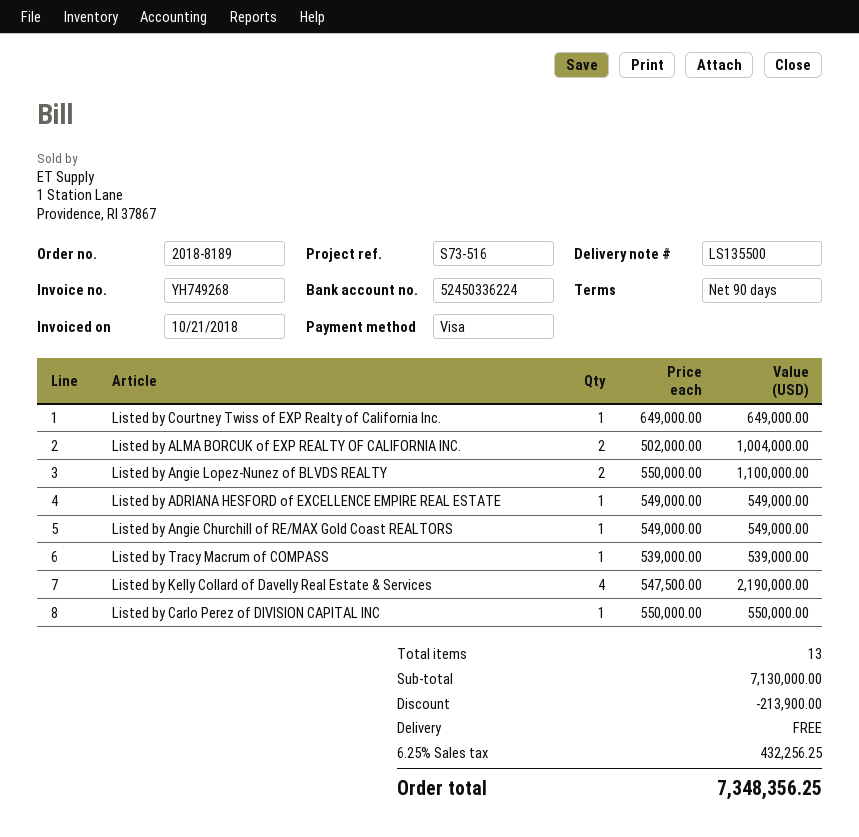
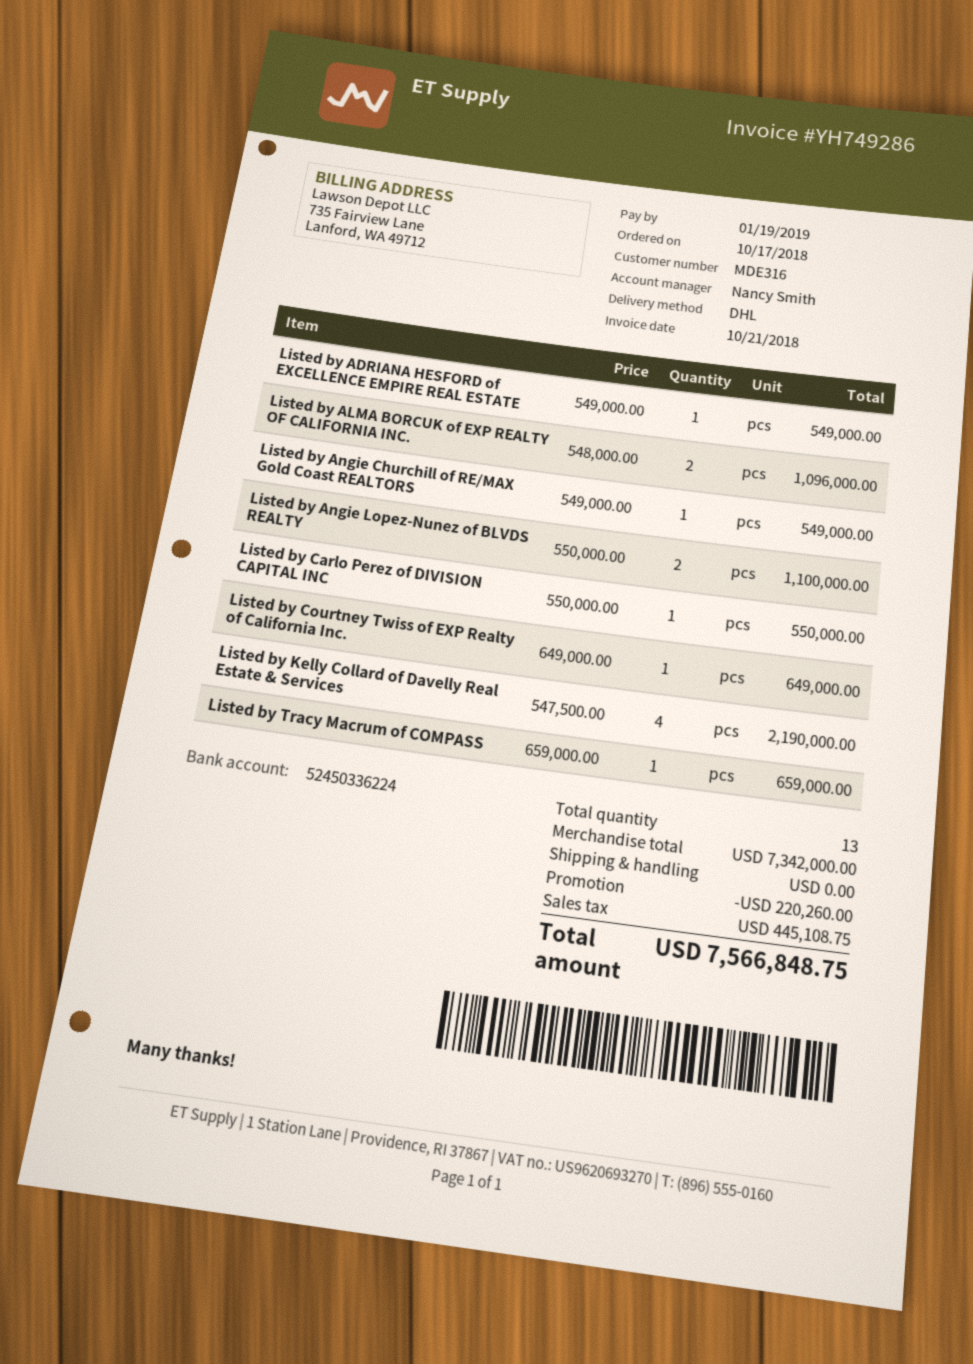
invoice number: YH749268 -> YH749286
Listed by ALMA BORCUK of EXP REALTY OF CALIFORNIA INC.: 2 x 502000.00 = 1004000.00 -> 2 x 548000.00 = 1096000.00
Listed by Tracy Macrum of COMPASS: 1 x 539000.00 = 539000.00 -> 1 x 659000.00 = 659000.00
subtotal: 7130000.00 -> 7342000.00
discount: 213900.00 -> 220260.00
tax: 432256.25 -> 445108.75
total: 7348356.25 -> 7566848.75

